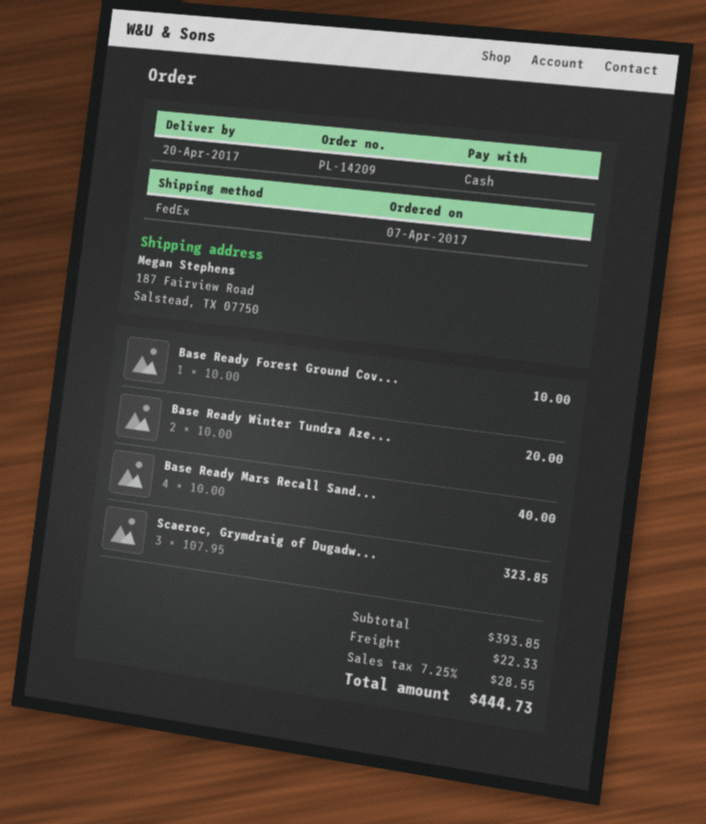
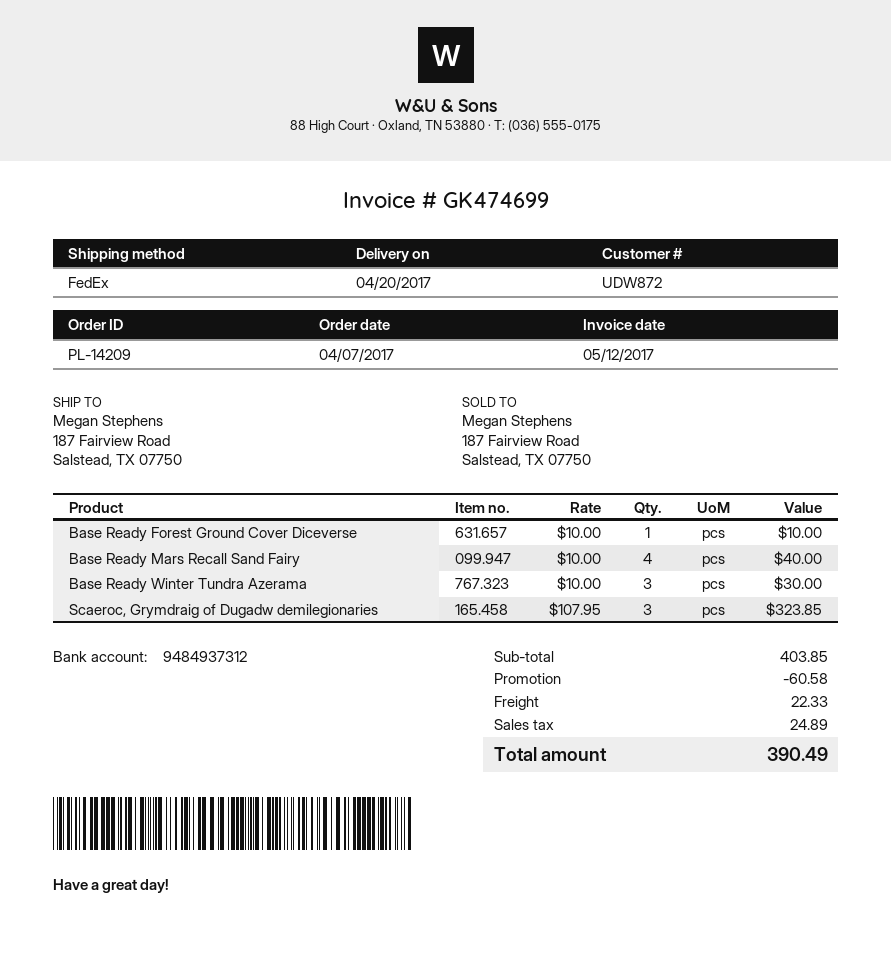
Base Ready Winter Tundra Aze...: 2 x 10.00 = 20.00 -> 3 x 10.00 = 30.00
subtotal: 393.85 -> 403.85
discount: none -> 60.58
tax: 28.55 -> 24.89
total: 444.73 -> 390.49

